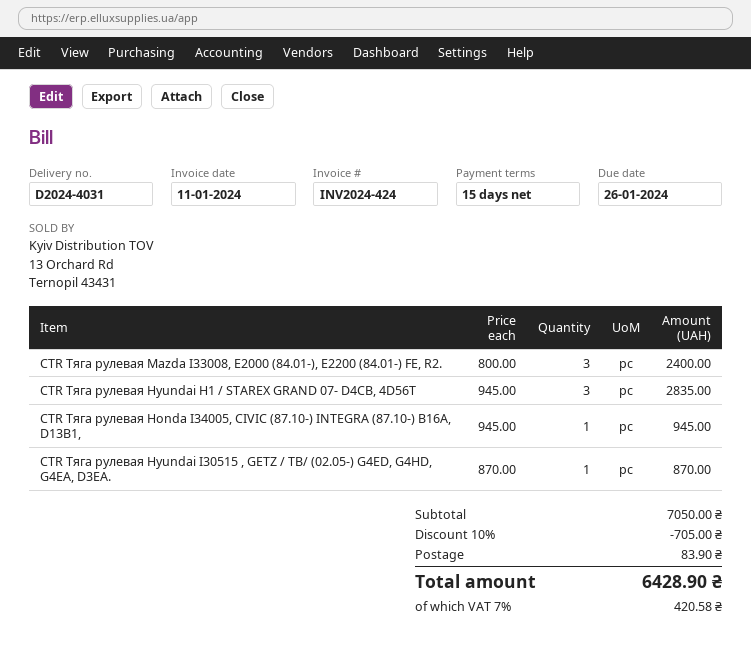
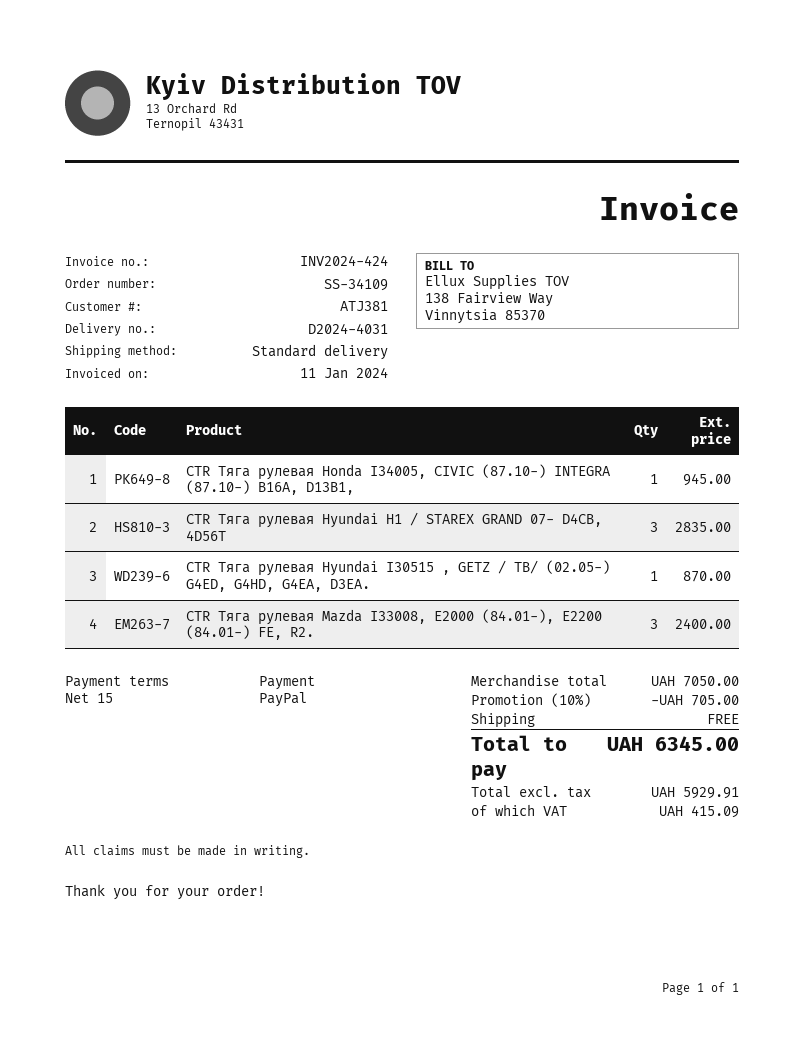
shipping: 83.90 -> 0.00
tax: 420.58 -> 415.09
total: 6428.90 -> 6345.00

